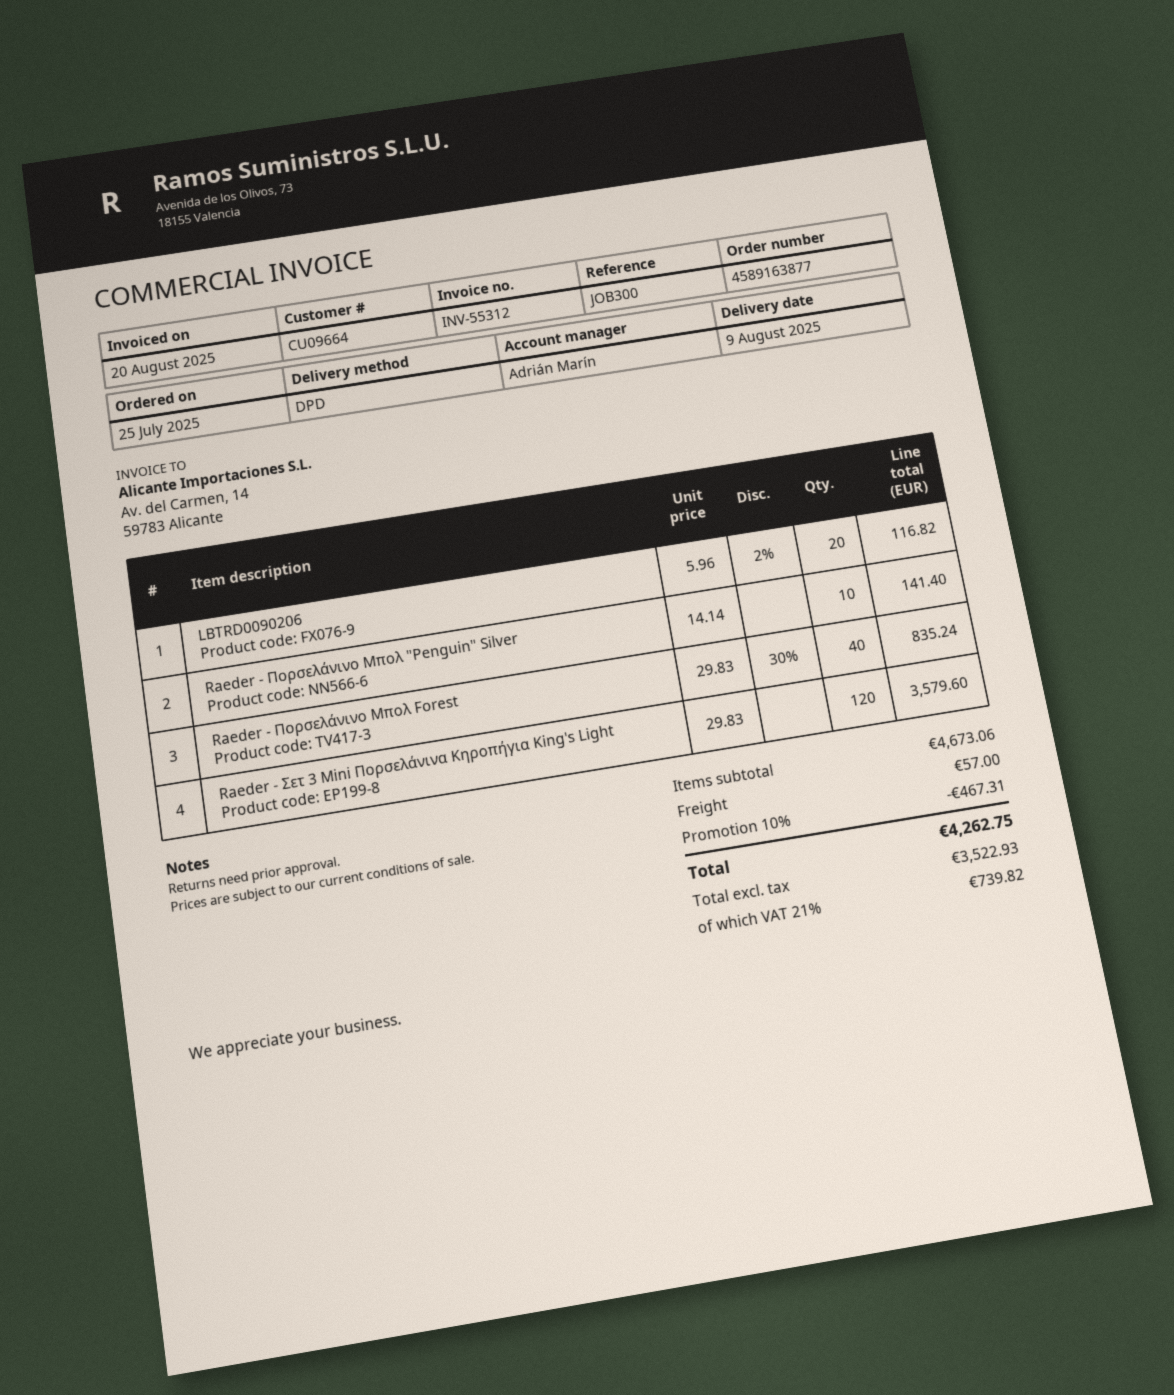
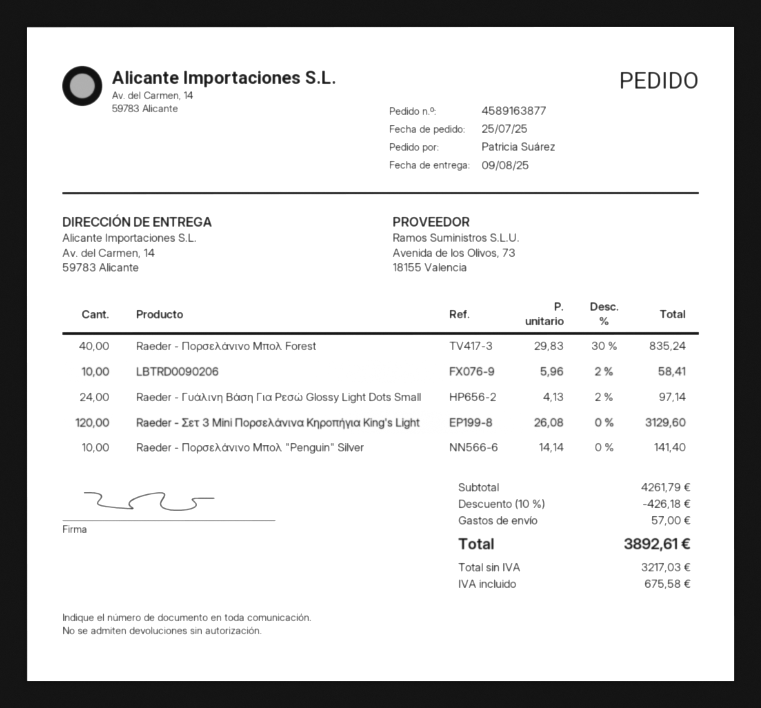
LBTRD0090206: 20 x 5.96 - 2% = 116.82 -> 10 x 5.96 - 2% = 58.41
Raeder - Σετ 3 Mini Πορσελάνινα Κηροπήγια King's Light: 120 x 29.83 = 3579.60 -> 120 x 26.08 = 3129.60
Raeder - Γυάλινη Βάση Για Ρεσώ Glossy Light Dots Small: none -> 24 x 4.13 - 2% = 97.14
subtotal: 4673.06 -> 4261.79
discount: 10% = 467.31 -> 10% = 426.18
net: 3522.93 -> 3217.03
tax: 739.82 -> 675.58
total: 4262.75 -> 3892.61

